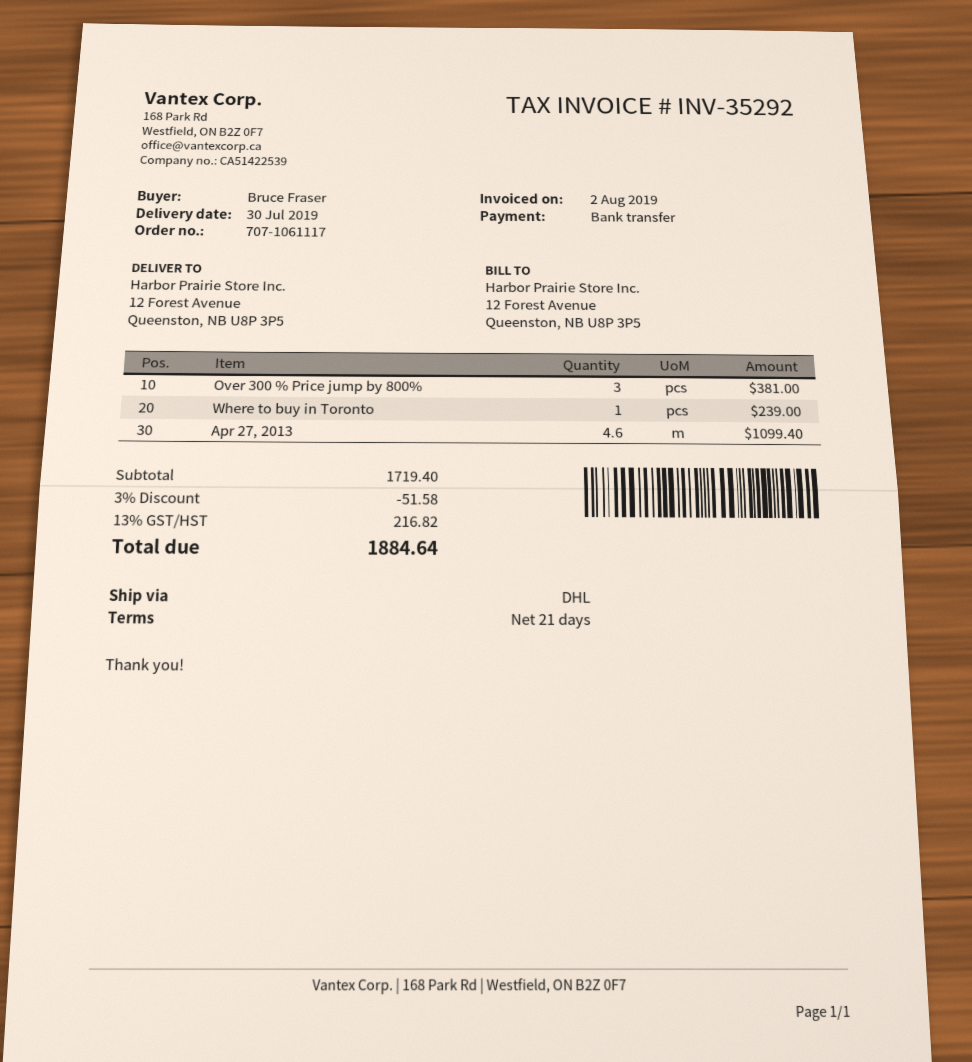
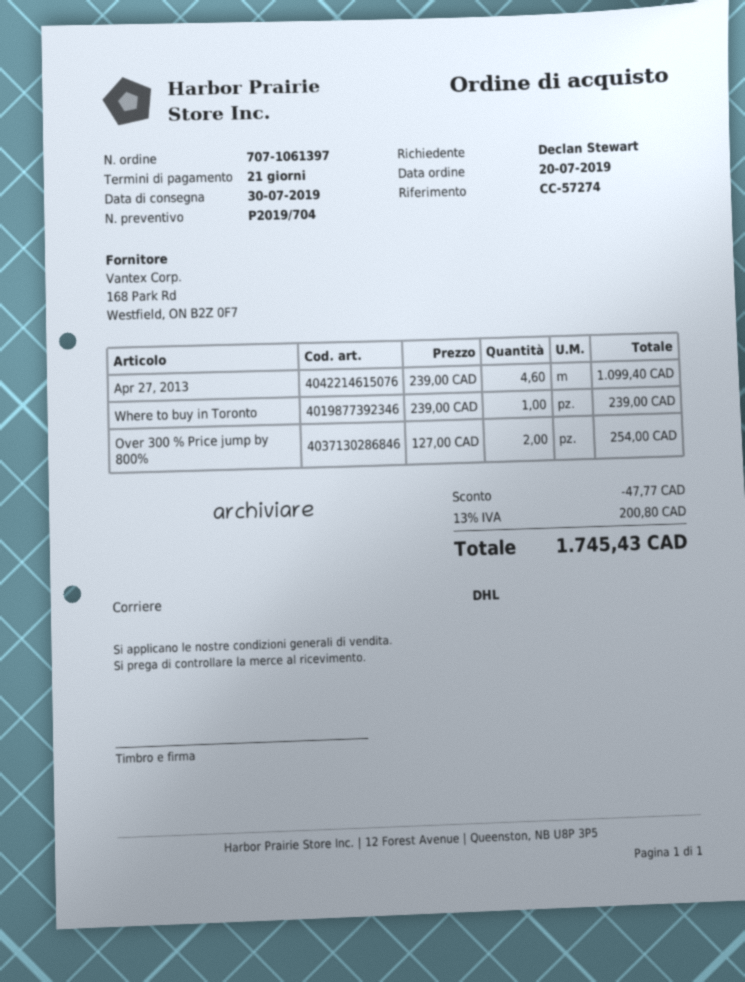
order number: 707-1061117 -> 707-1061397
ordered by: Bruce Fraser -> Declan Stewart
Over 300 % Price jump by 800%: 3 for 381.00 -> 2 for 254.00
discount: 51.58 -> 47.77
tax: 13% = 216.82 -> 13% = 200.80
total: 1884.64 -> 1745.43

